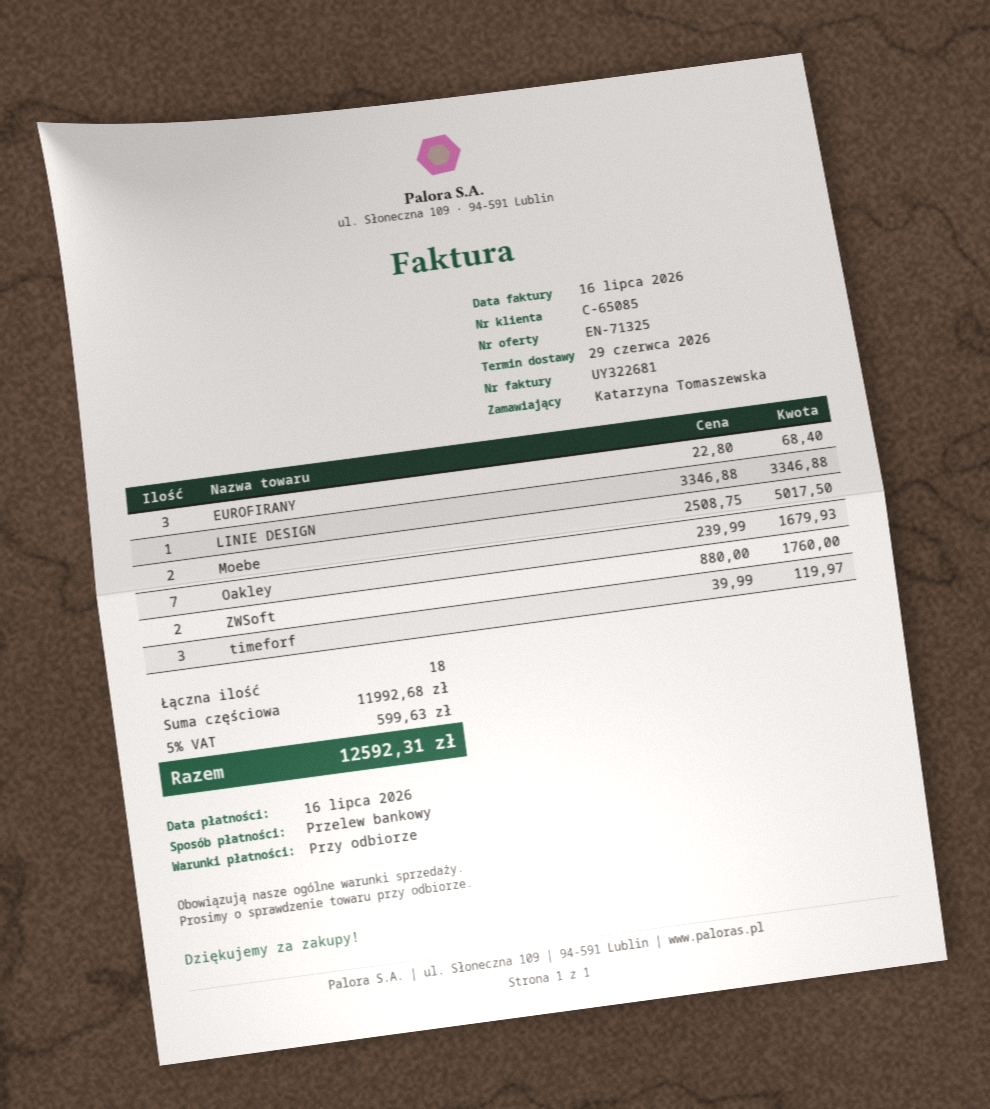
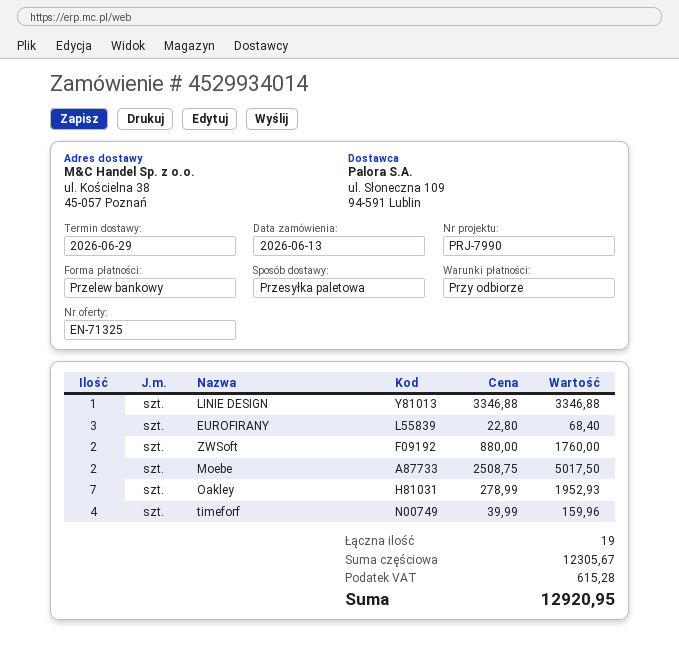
Oakley: 7 x 239.99 = 1679.93 -> 7 x 278.99 = 1952.93
timeforf: 3 x 39.99 = 119.97 -> 4 x 39.99 = 159.96
total quantity: 18 -> 19
subtotal: 11992.68 -> 12305.67
tax: 599.63 -> 615.28
total: 12592.31 -> 12920.95

